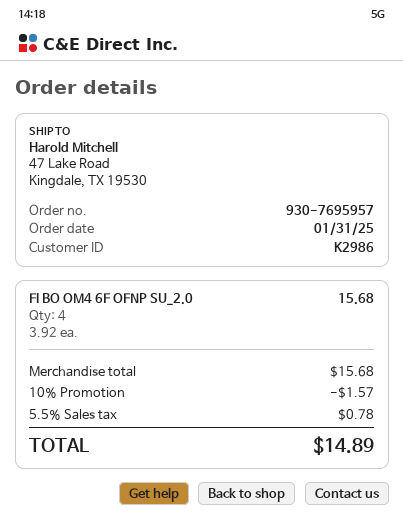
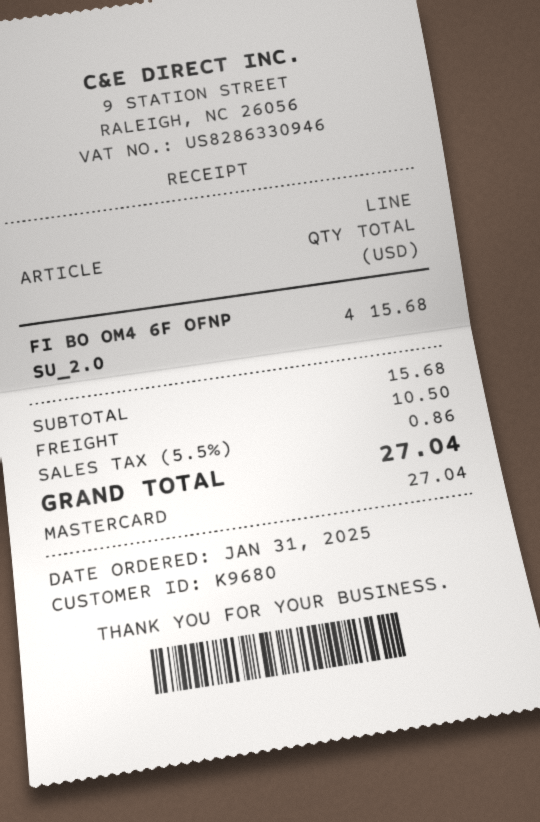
customer number: K2986 -> K9680
discount: 10% = 1.57 -> none
shipping: none -> 10.50
tax: 5.5% = 0.78 -> 5.5% = 0.86
total: 14.89 -> 27.04

